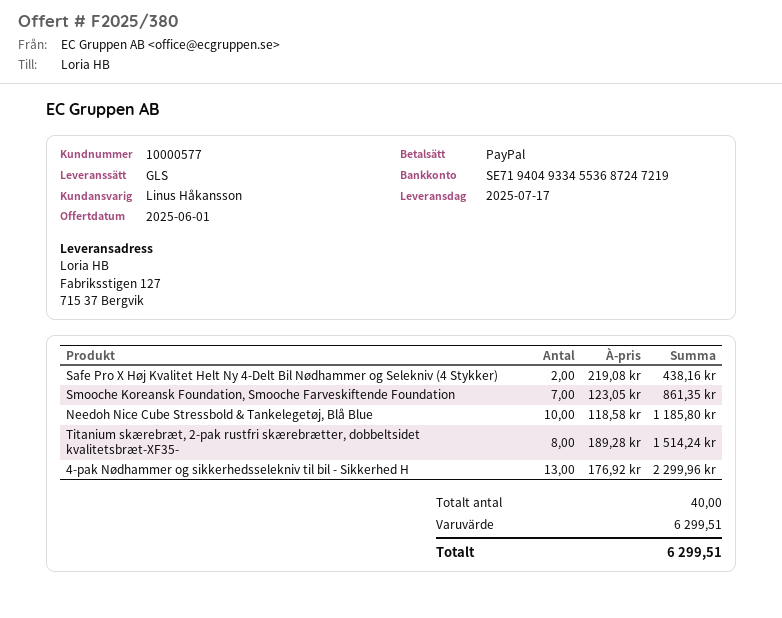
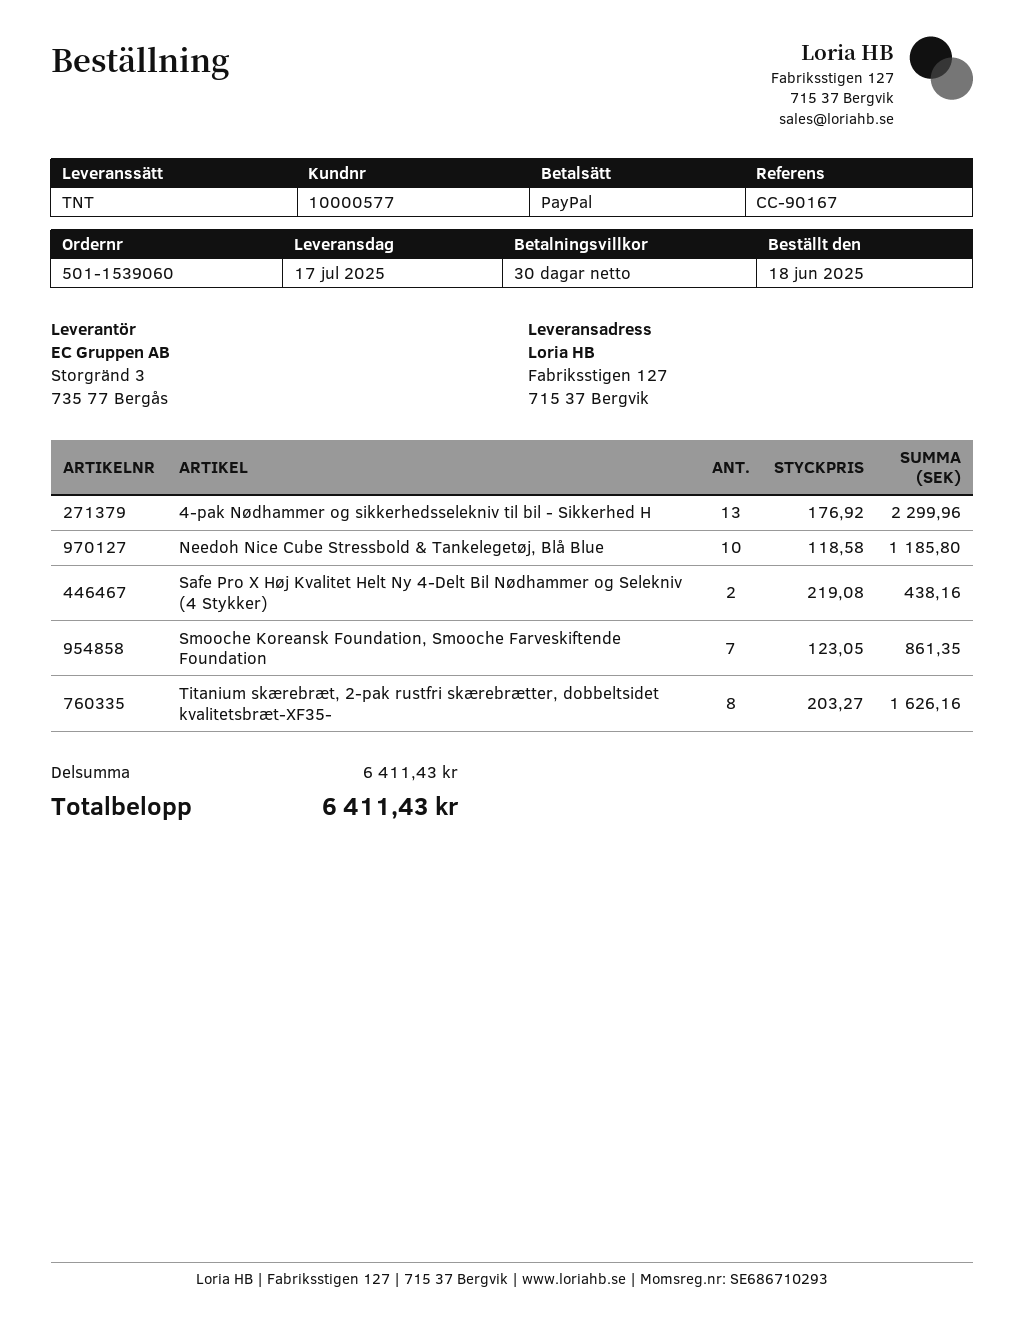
shipping method: GLS -> TNT
Titanium skærebræt, 2-pak rustfri skærebrætter, dobbeltsidet kvalitetsbræt-XF35-: 8 x 189.28 = 1514.24 -> 8 x 203.27 = 1626.16
subtotal: 6299.51 -> 6411.43
total: 6299.51 -> 6411.43

